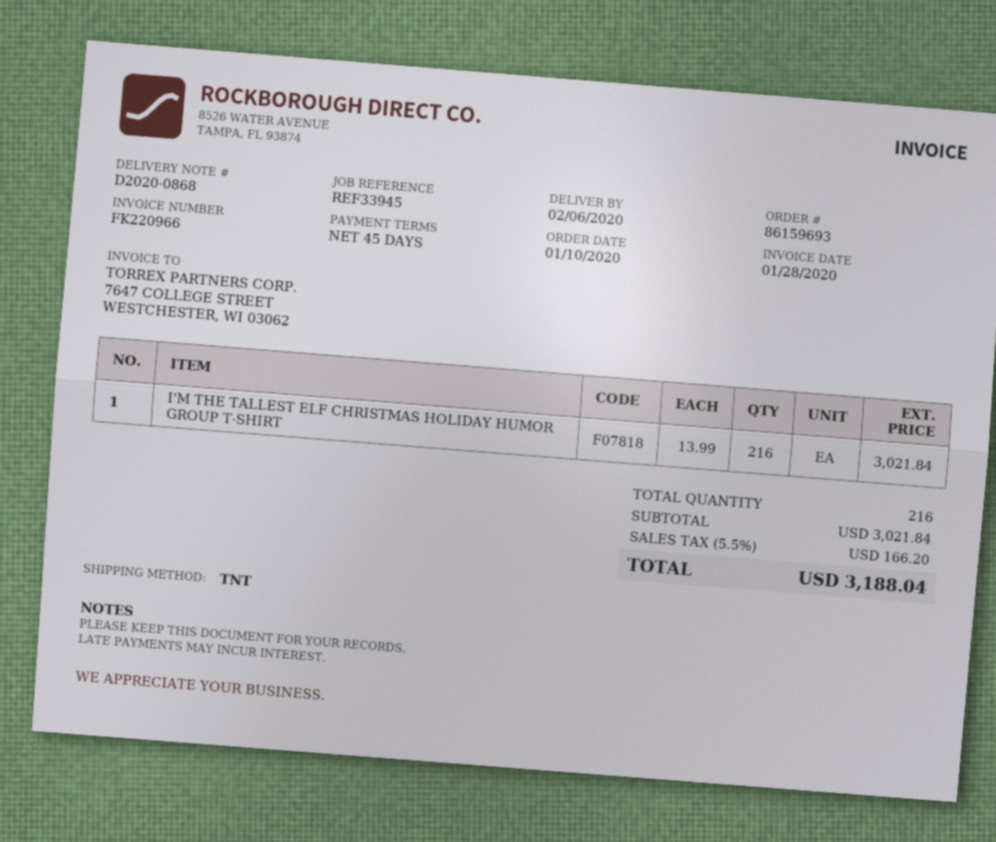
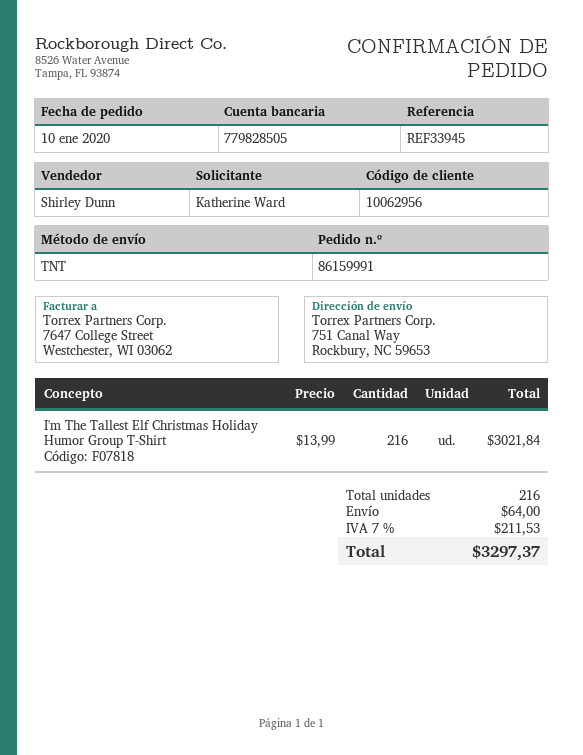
order number: 86159693 -> 86159991
shipping: none -> 64.00
tax: 5.5% = 166.20 -> 7% = 211.53
total: 3188.04 -> 3297.37

